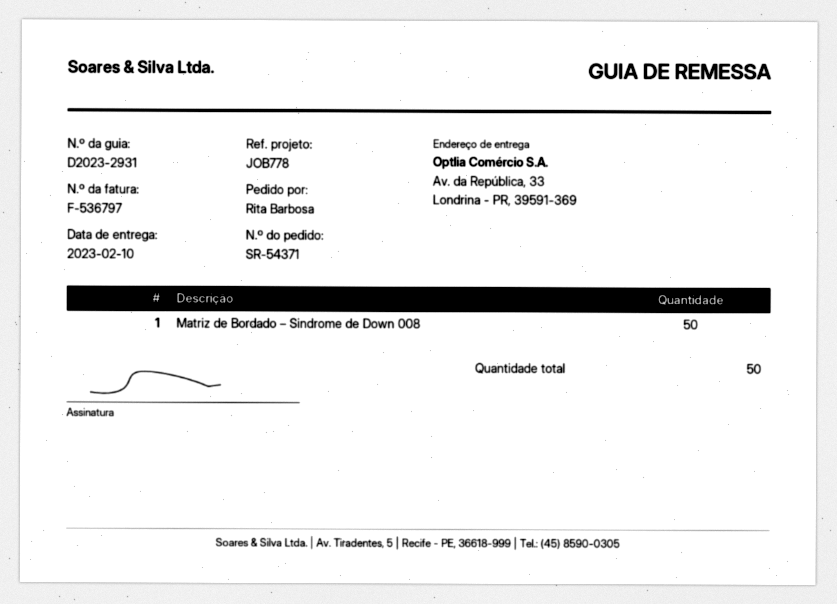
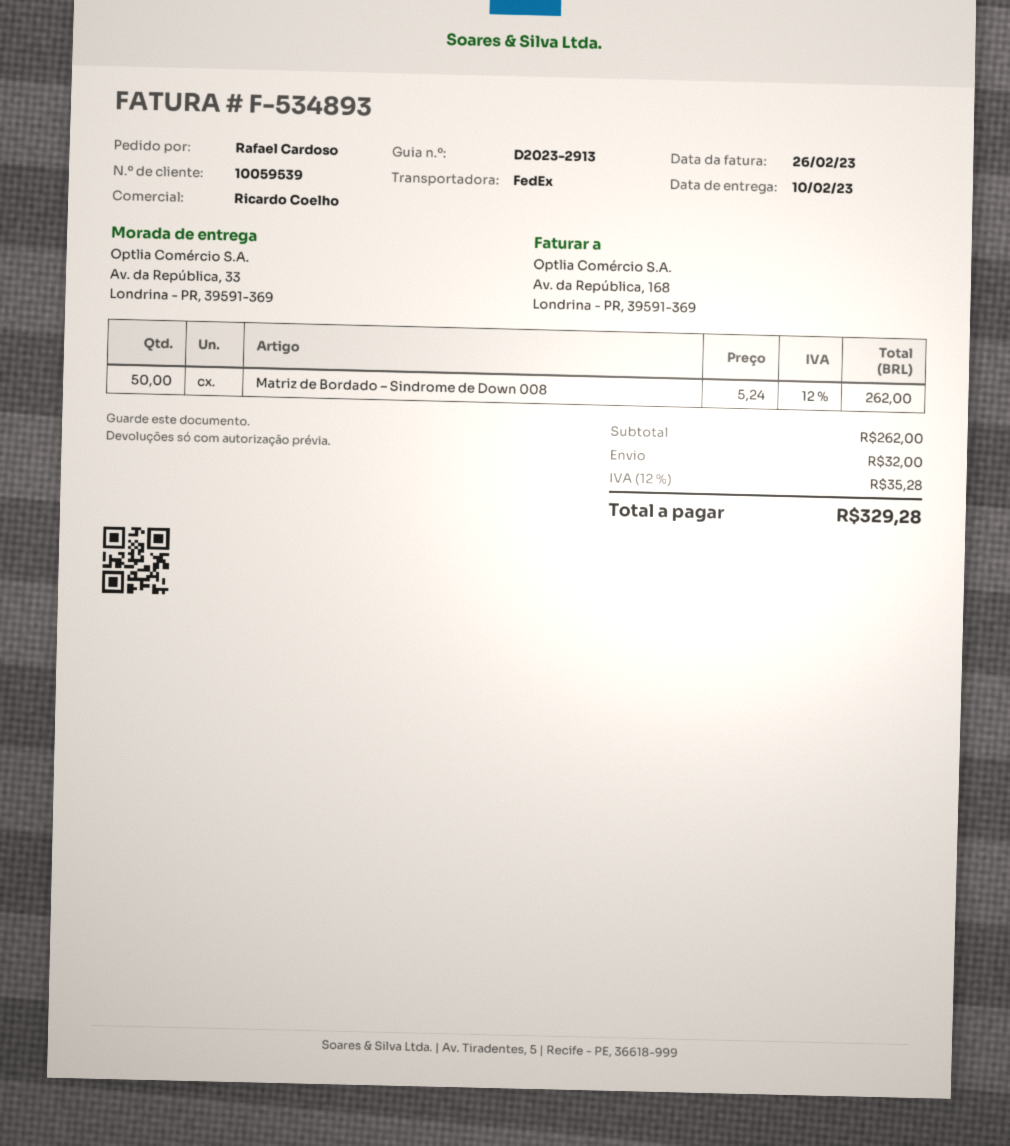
delivery note number: D2023-2931 -> D2023-2913
invoice number: F-536797 -> F-534893
ordered by: Rita Barbosa -> Rafael Cardoso

